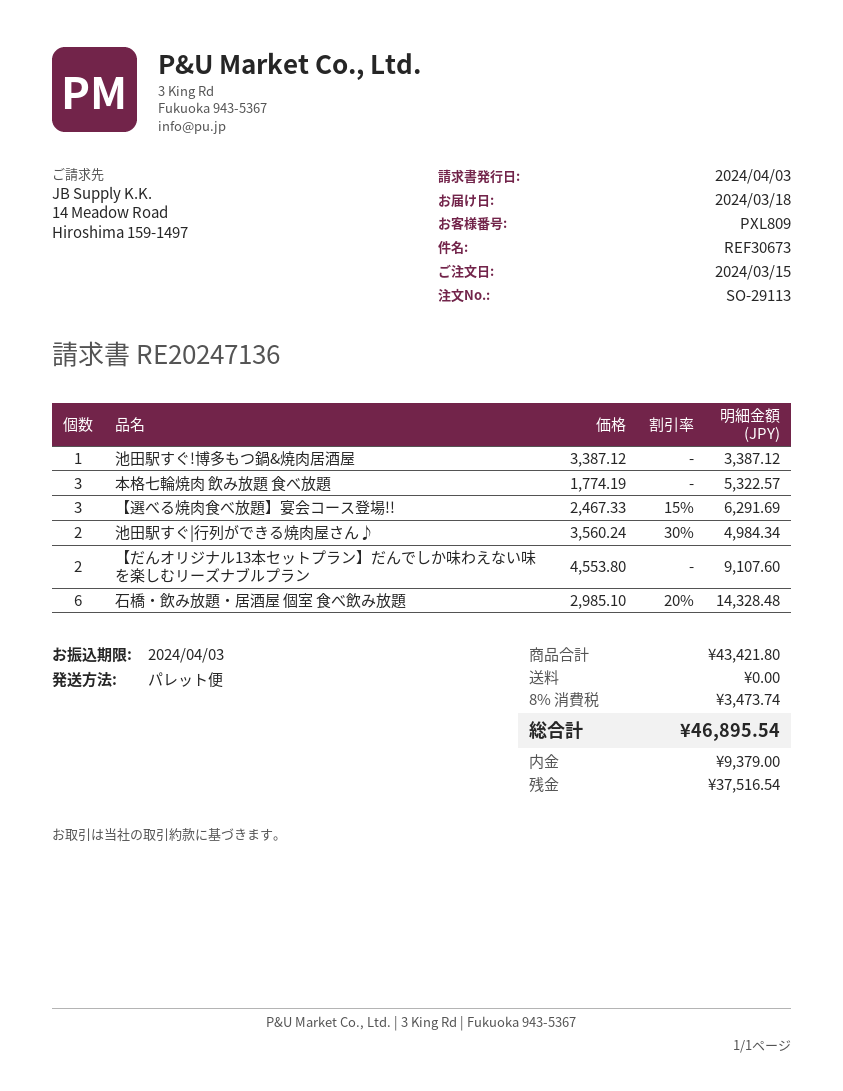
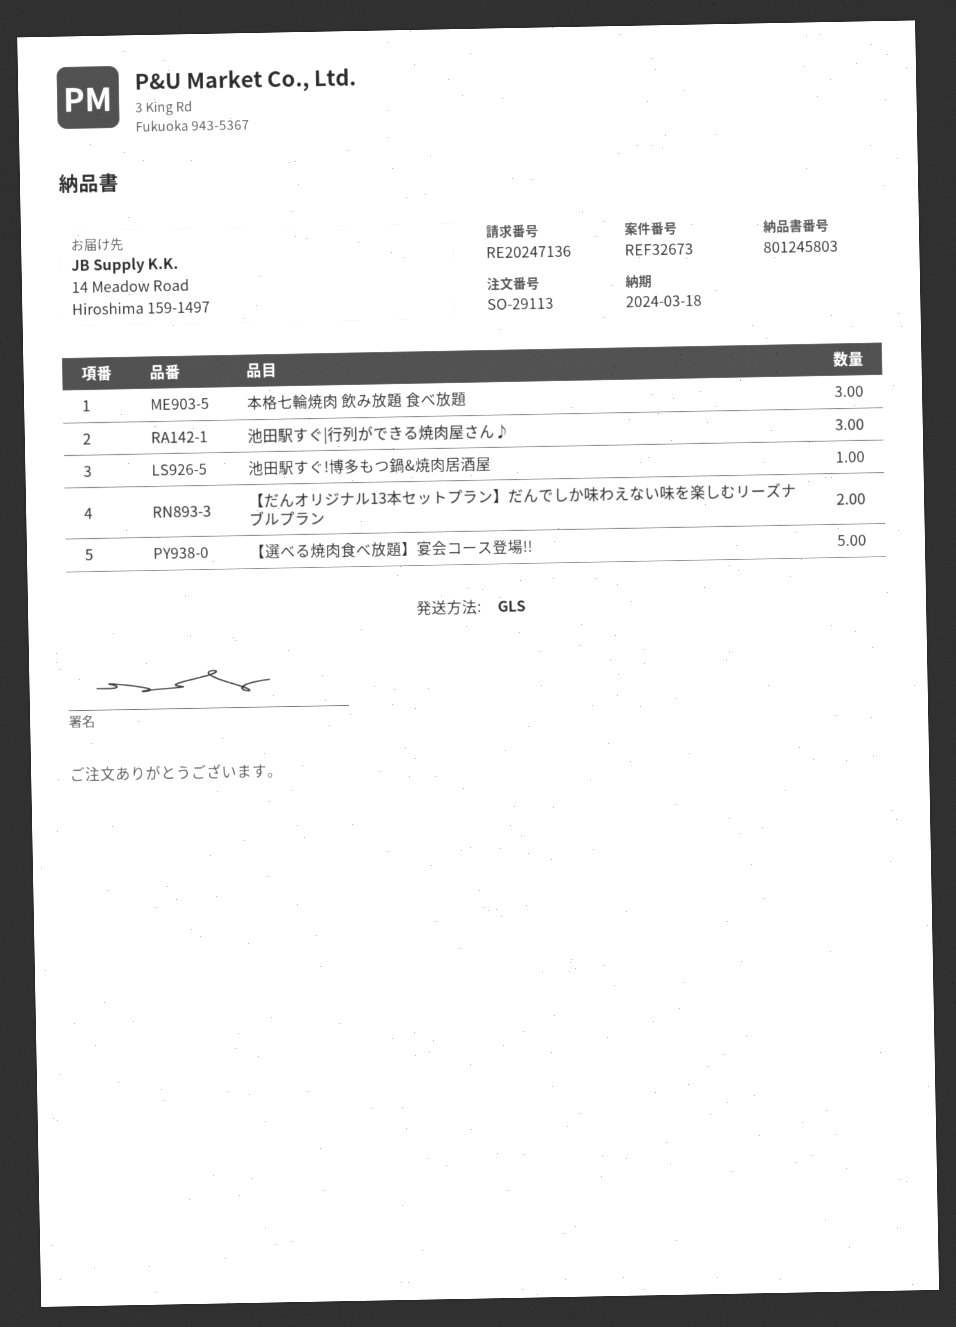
reference: REF30673 -> REF32673
shipping method: pallet freight -> GLS
【選べる焼肉食べ放題】宴会コース登場!!: 3 -> 5
池田駅すぐ|行列ができる焼肉屋さん♪: 2 -> 3
石橋・飲み放題・居酒屋 個室 食べ飲み放題: 6 -> none

